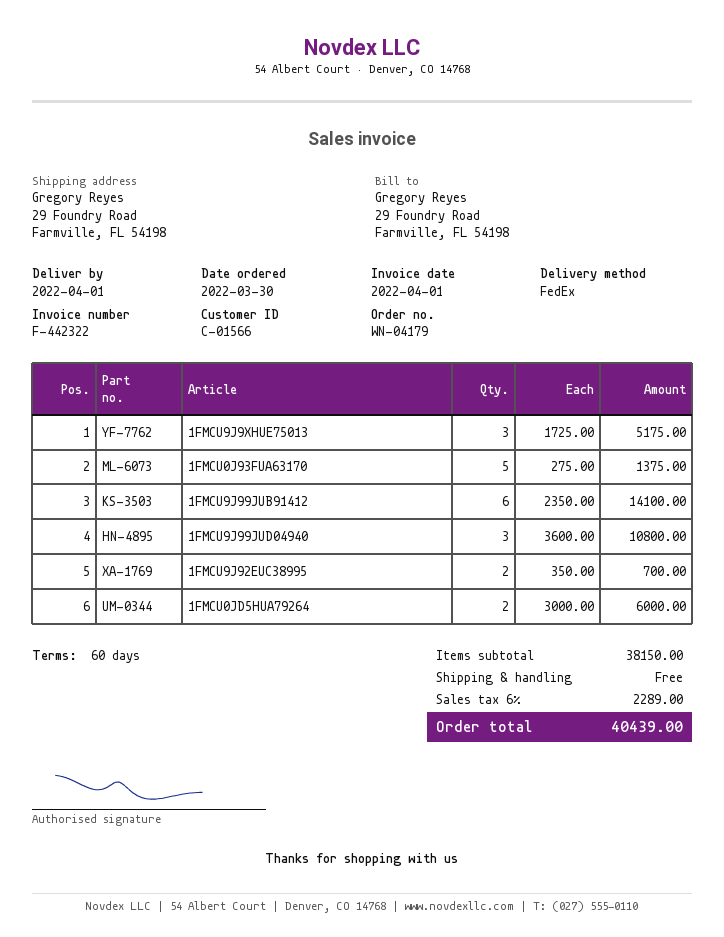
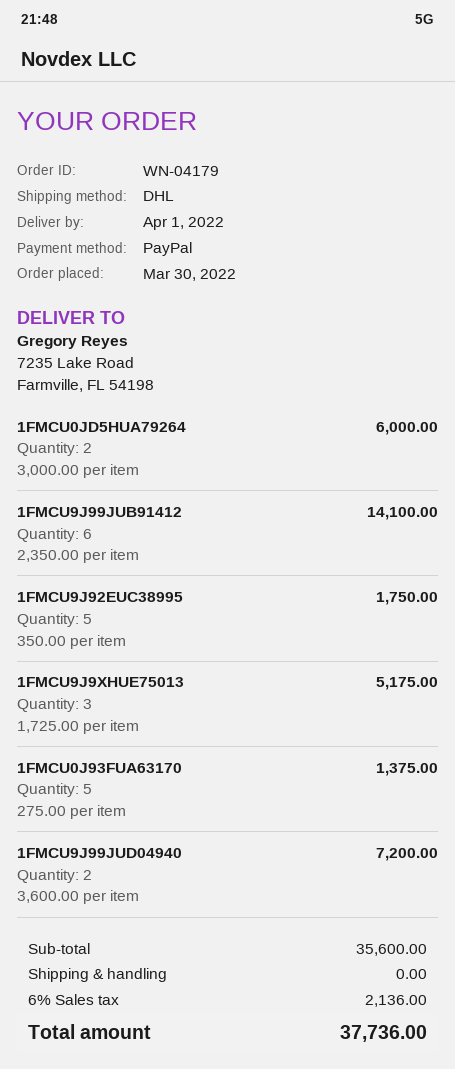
shipping method: FedEx -> DHL
ship to: 29 Foundry Road, Farmville, FL 54198 -> 7235 Lake Road, Farmville, FL 54198
1FMCU9J99JUD04940: 3 x 3600.00 = 10800.00 -> 2 x 3600.00 = 7200.00
1FMCU9J92EUC38995: 2 x 350.00 = 700.00 -> 5 x 350.00 = 1750.00
subtotal: 38150.00 -> 35600.00
tax: 6% = 2289.00 -> 6% = 2136.00
total: 40439.00 -> 37736.00

